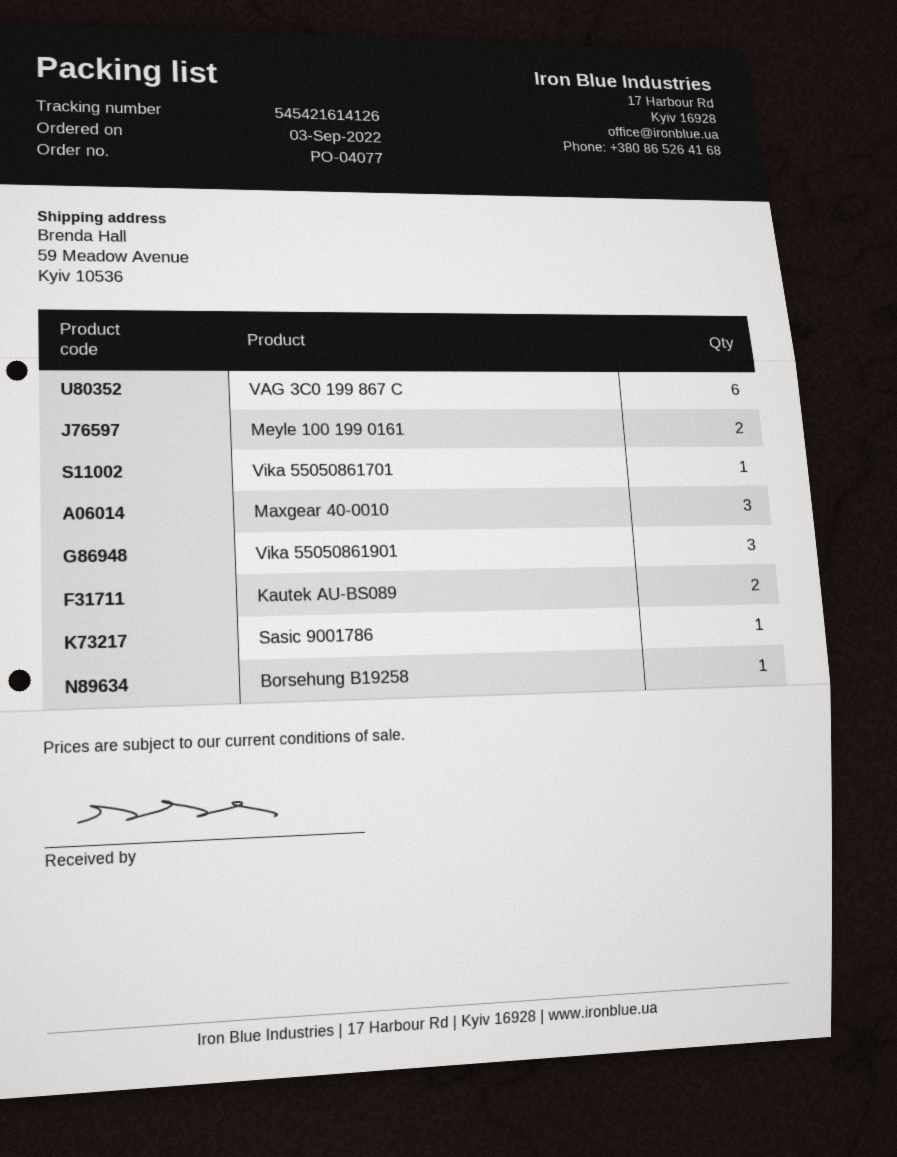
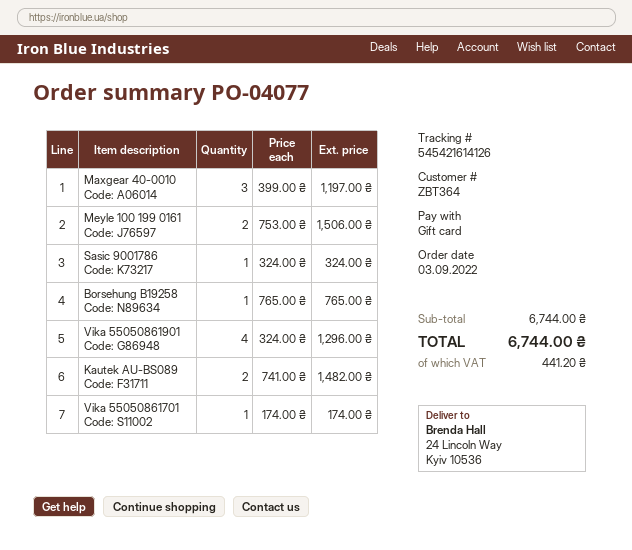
ship to: 59 Meadow Avenue, Kyiv 10536 -> 24 Lincoln Way, Kyiv 10536
VAG 3C0 199 867 C: 6 -> none
Vika 55050861901: 3 -> 4

